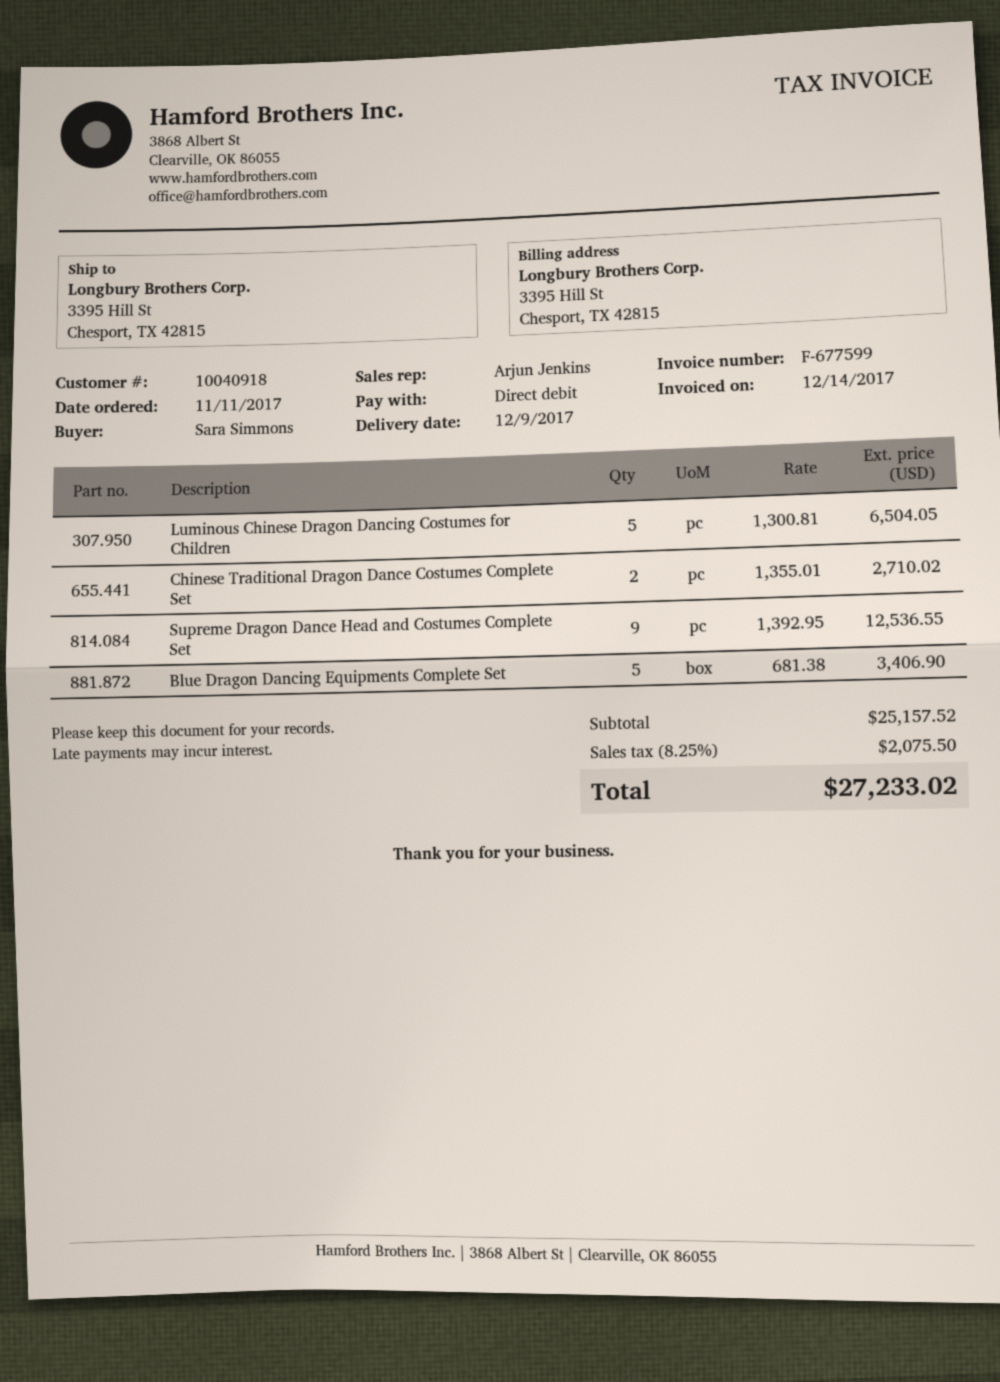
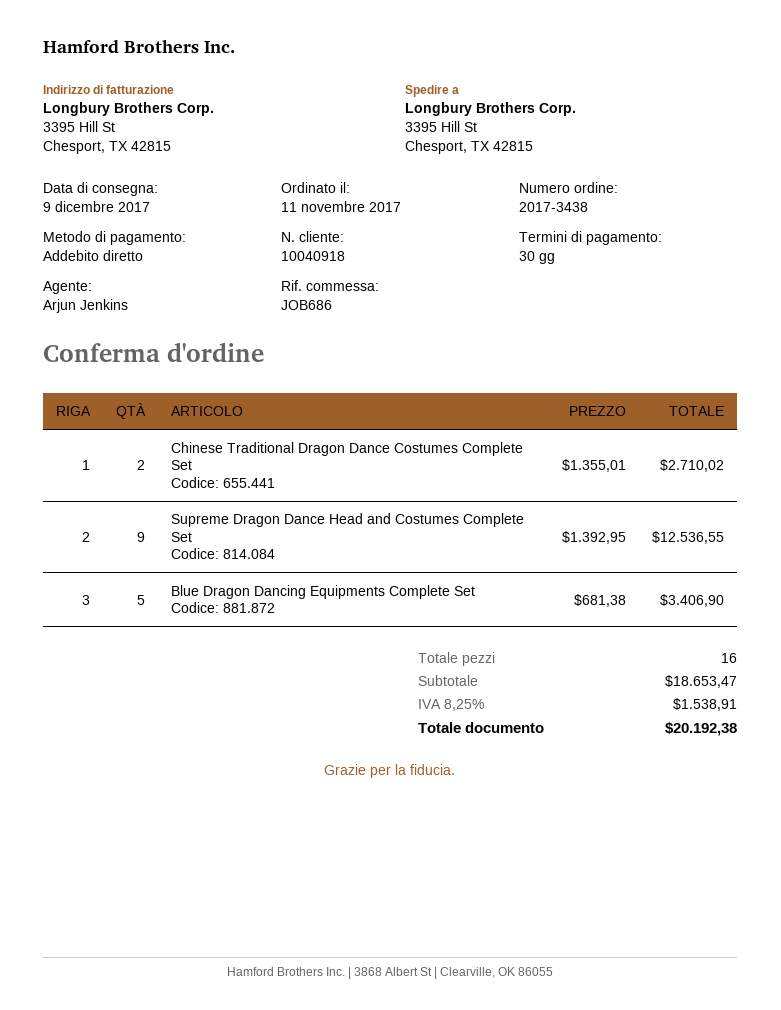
Luminous Chinese Dragon Dancing Costumes for Children: 5 x 1300.81 = 6504.05 -> none
subtotal: 25157.52 -> 18653.47
tax: 8.25% = 2075.50 -> 8.25% = 1538.91
total: 27233.02 -> 20192.38

